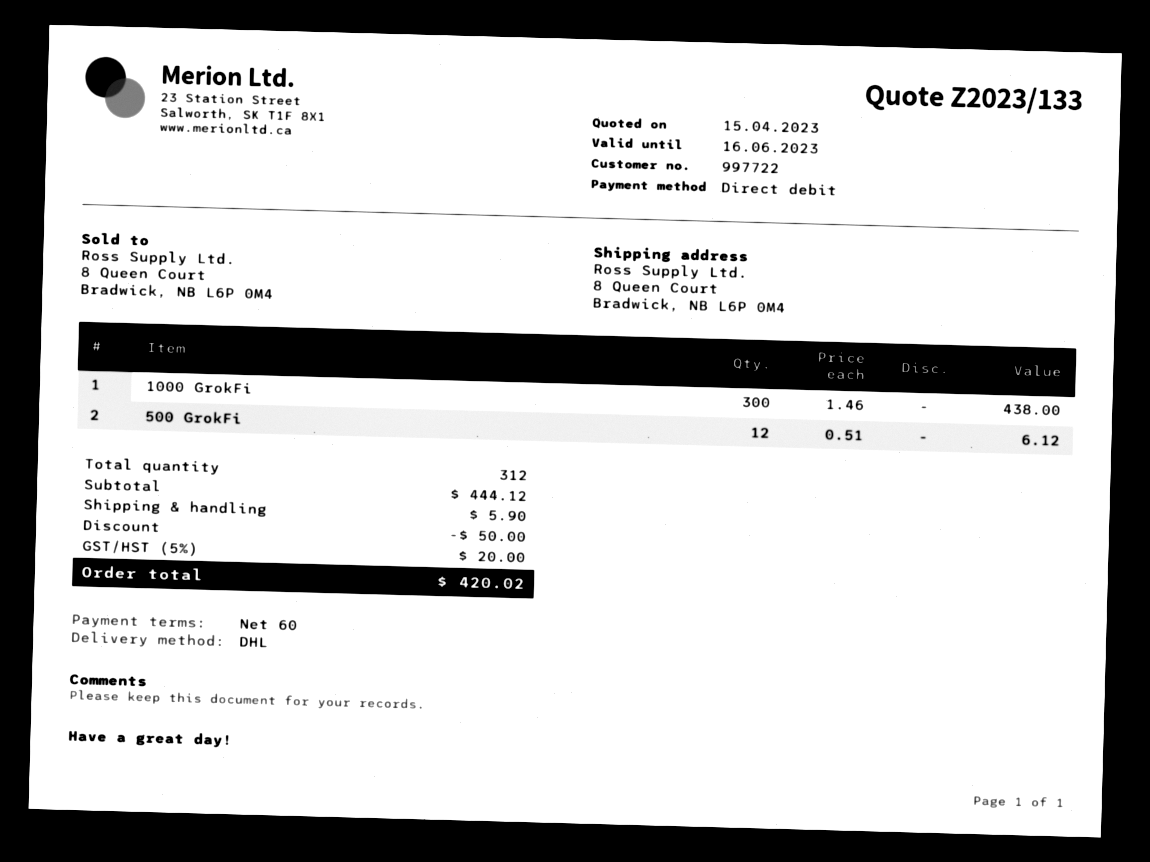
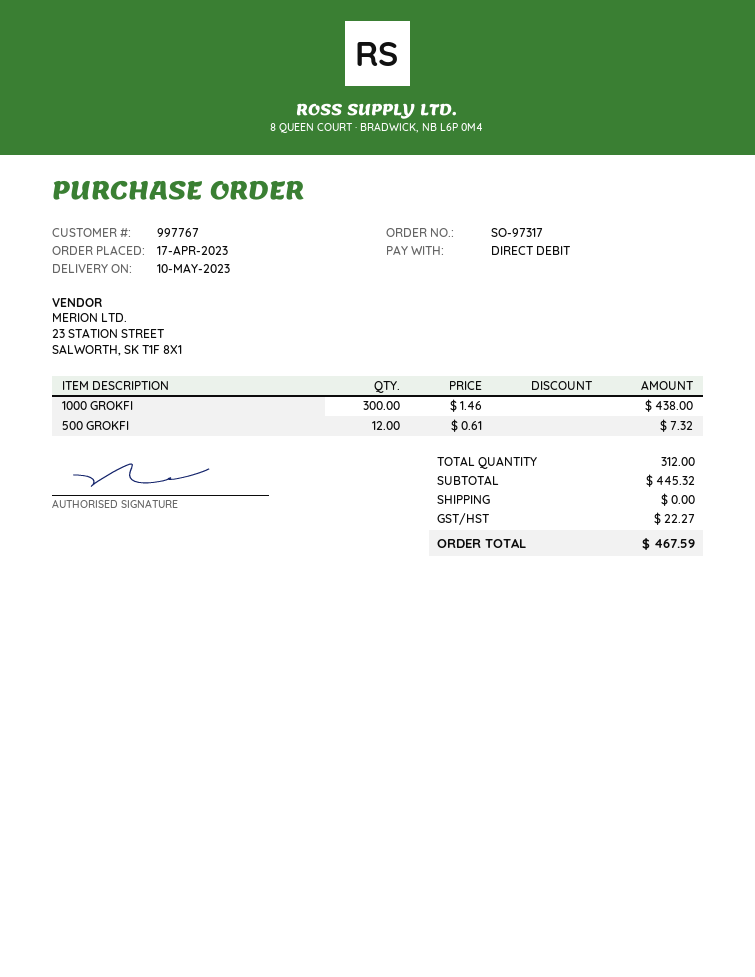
customer number: 997722 -> 997767
500 GrokFi: 12 x 0.51 = 6.12 -> 12 x 0.61 = 7.32
subtotal: 444.12 -> 445.32
discount: 50.00 -> none
shipping: 5.90 -> 0.00
tax: 20.00 -> 22.27
total: 420.02 -> 467.59

